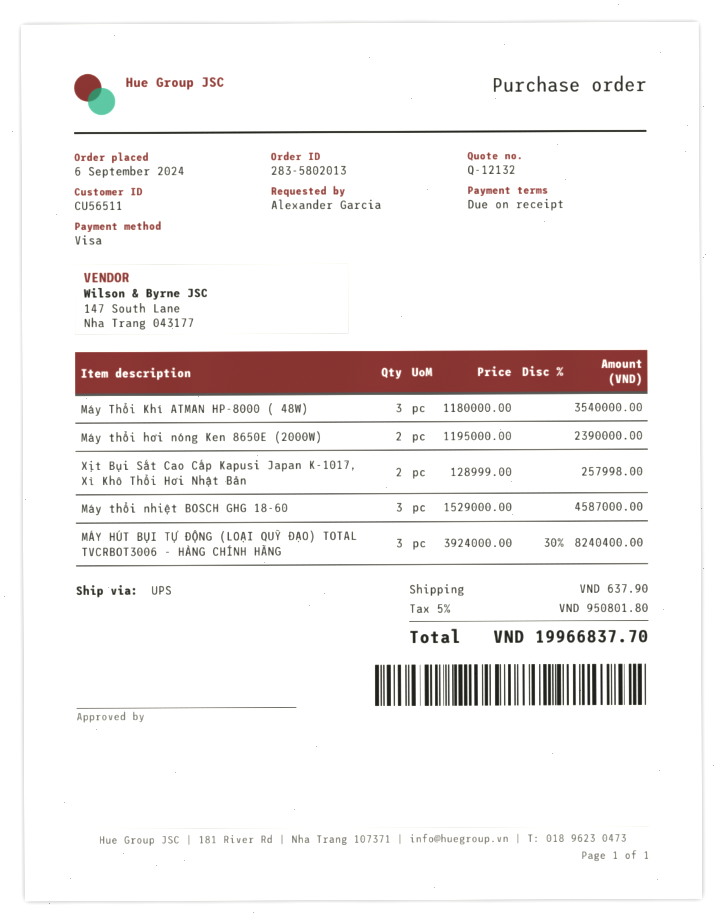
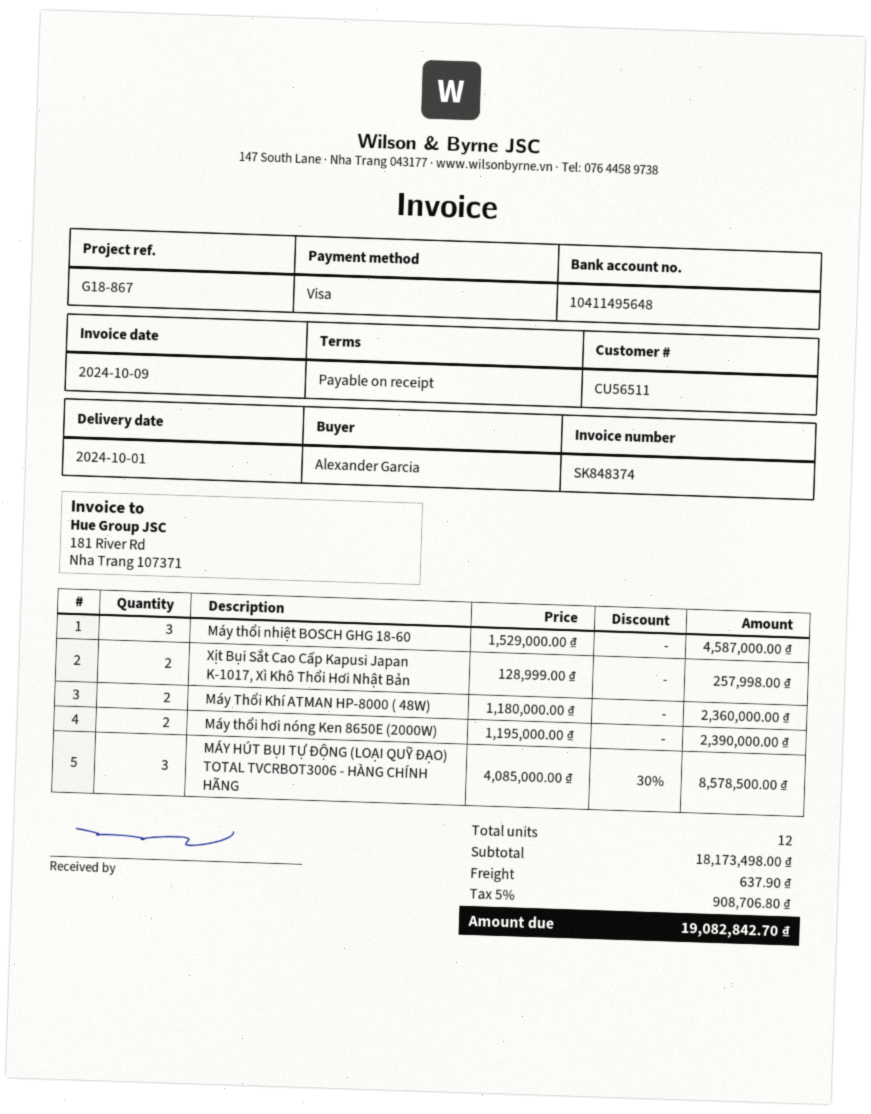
Máy Thổi Khí ATMAN HP-8000 ( 48W): 3 x 1180000.00 = 3540000.00 -> 2 x 1180000.00 = 2360000.00
MÁY HÚT BỤI TỰ ĐỘNG (LOẠI QUỸ ĐẠO) TOTAL TVCRBOT3006 - HÀNG CHÍNH HÃNG: 3 x 3924000.00 - 30% = 8240400.00 -> 3 x 4085000.00 - 30% = 8578500.00
tax: 5% = 950801.80 -> 5% = 908706.80
total: 19966837.70 -> 19082842.70

